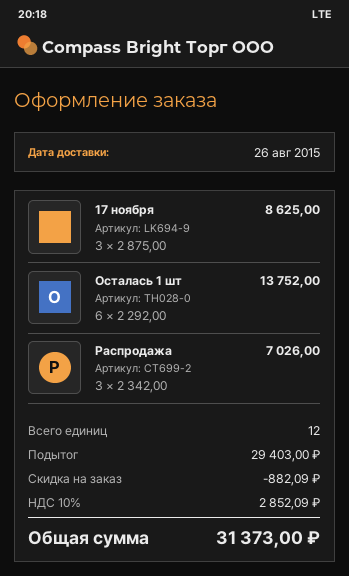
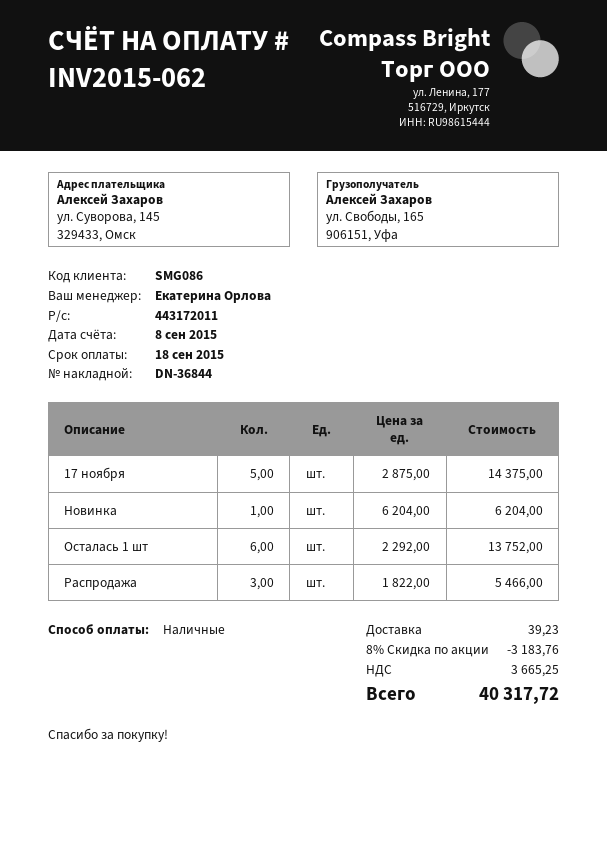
17 ноября: 3 x 2875.00 = 8625.00 -> 5 x 2875.00 = 14375.00
Распродажа: 3 x 2342.00 = 7026.00 -> 3 x 1822.00 = 5466.00
Новинка: none -> 1 x 6204.00 = 6204.00
discount: 882.09 -> 3183.76
shipping: none -> 39.23
tax: 2852.09 -> 3665.25
total: 31373.00 -> 40317.72

